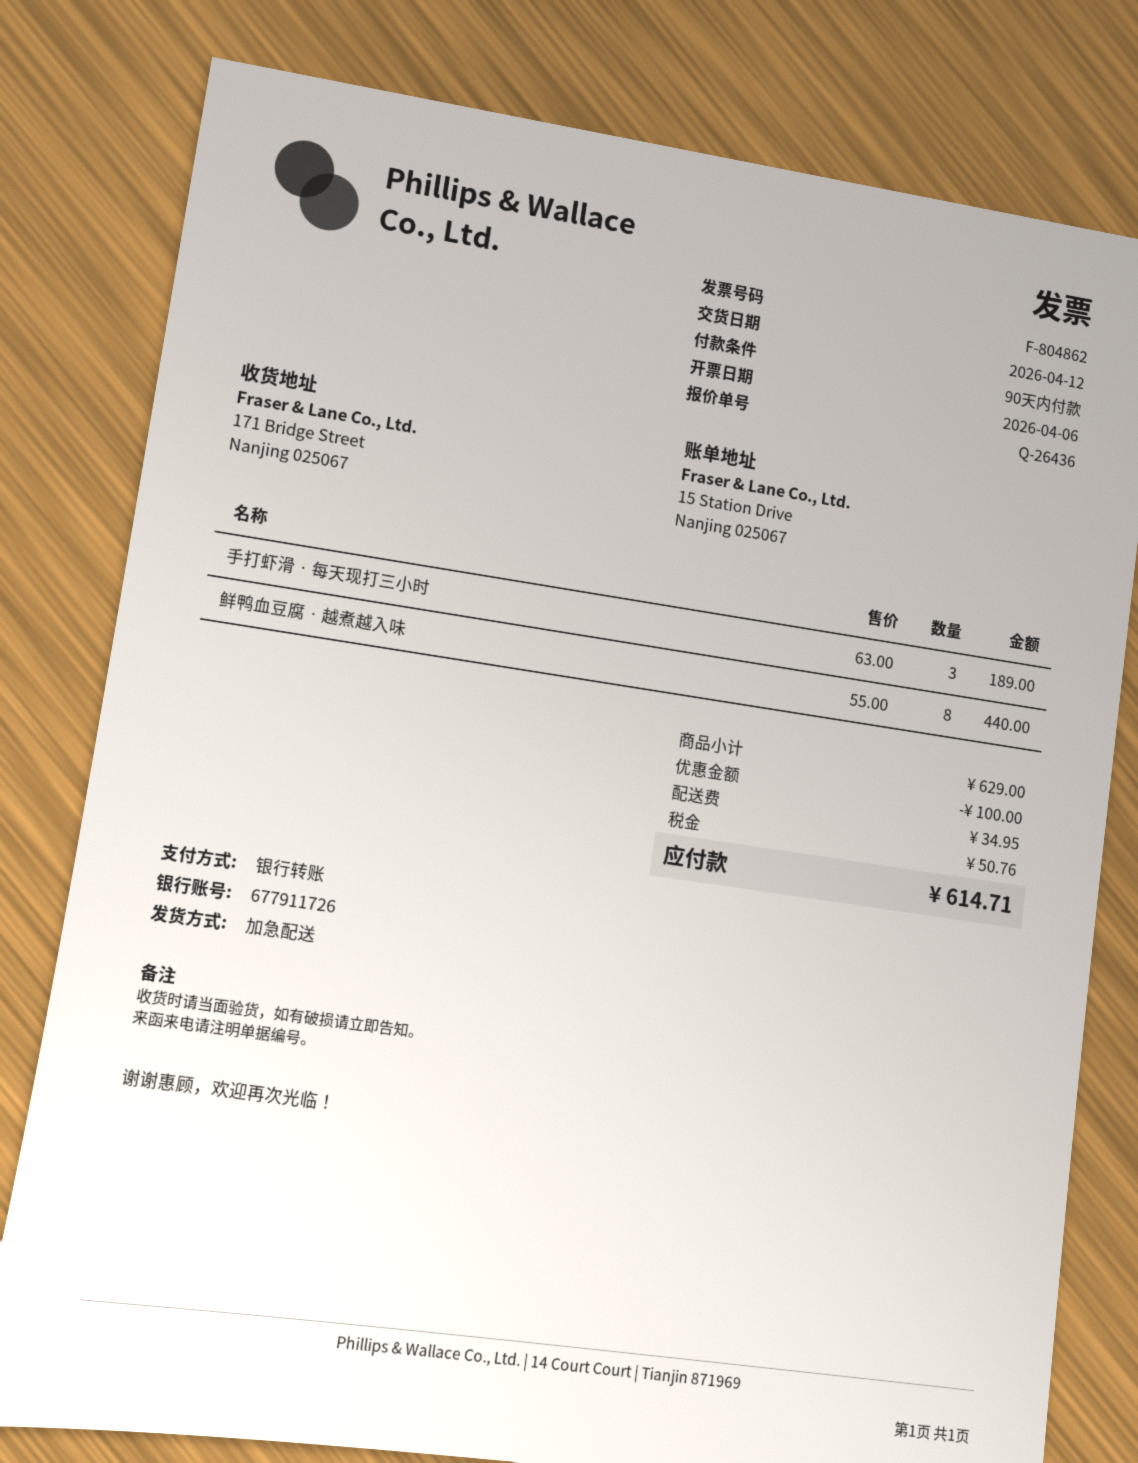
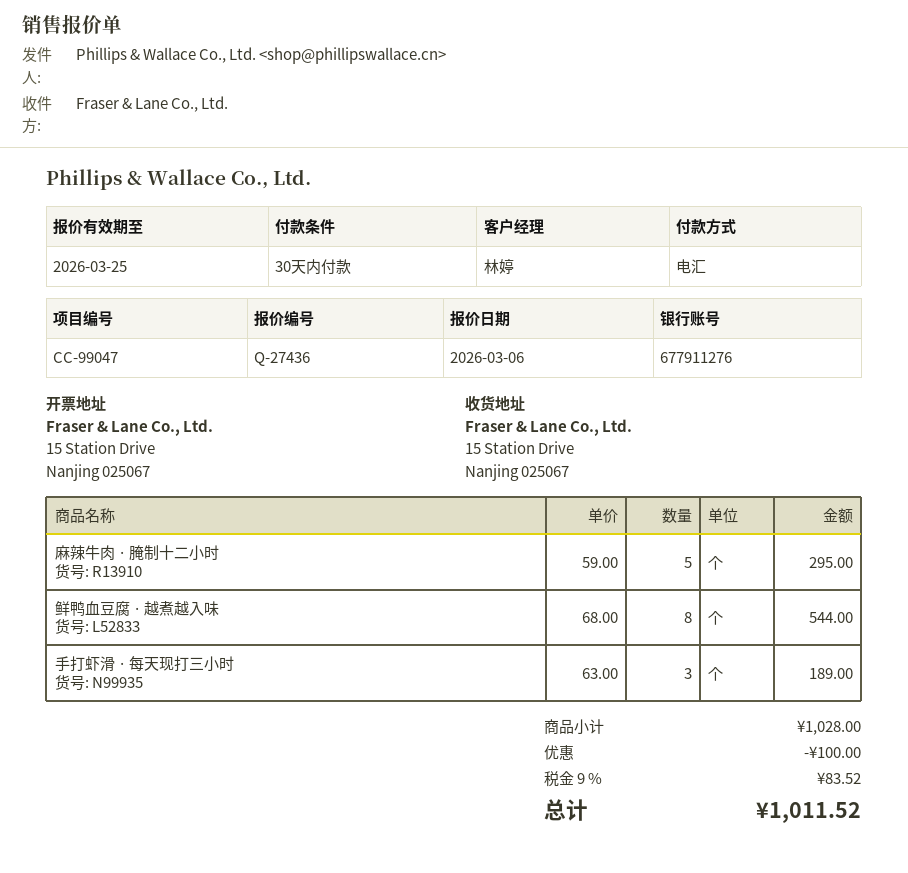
quote number: Q-26436 -> Q-27436
payment terms: 90 days -> 30 days
bank account: 677911726 -> 677911276
ship to: 171 Bridge Street, Nanjing 025067 -> 15 Station Drive, Nanjing 025067
鲜鸭血豆腐 · 越煮越入味: 8 x 55.00 = 440.00 -> 8 x 68.00 = 544.00
麻辣牛肉 · 腌制十二小时: none -> 5 x 59.00 = 295.00
subtotal: 629.00 -> 1028.00
shipping: 34.95 -> none
tax: 50.76 -> 83.52
total: 614.71 -> 1011.52

